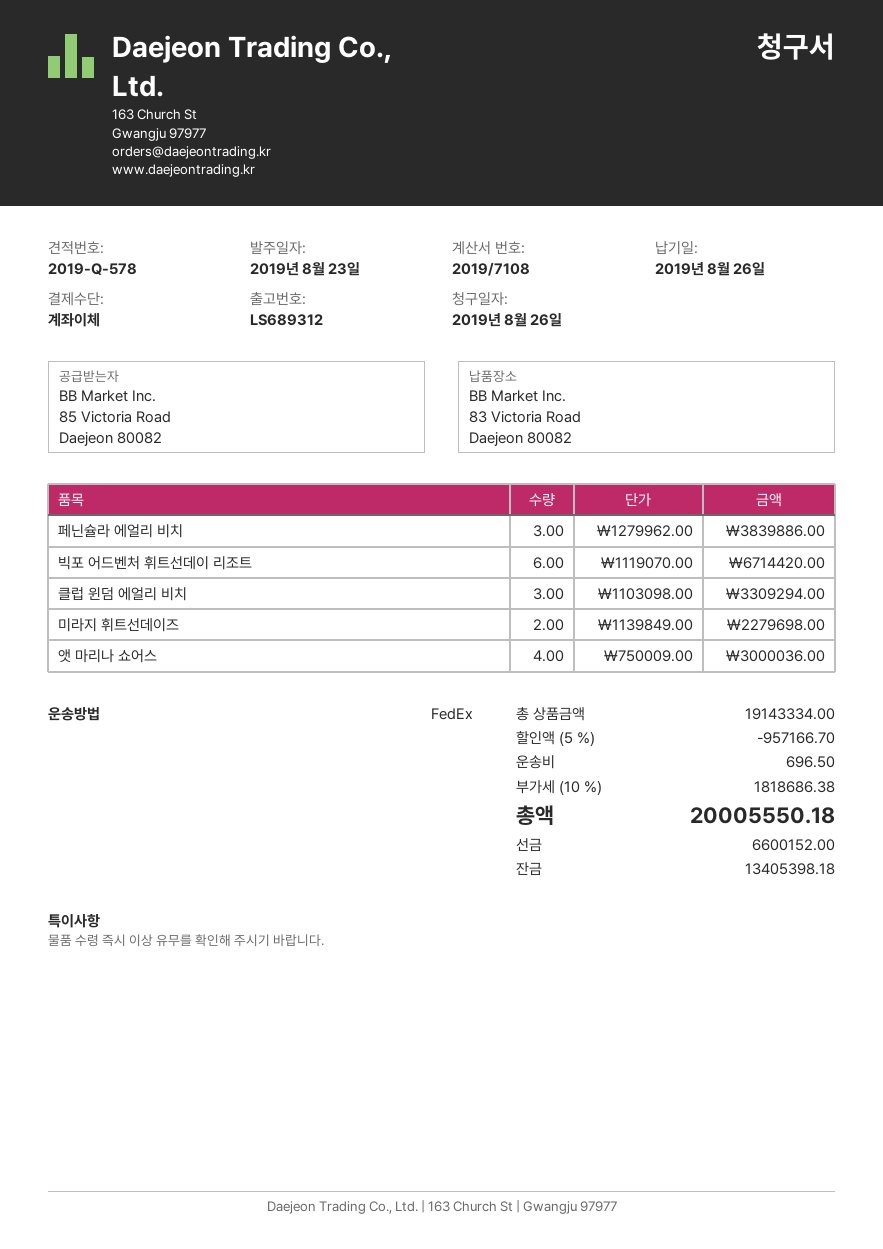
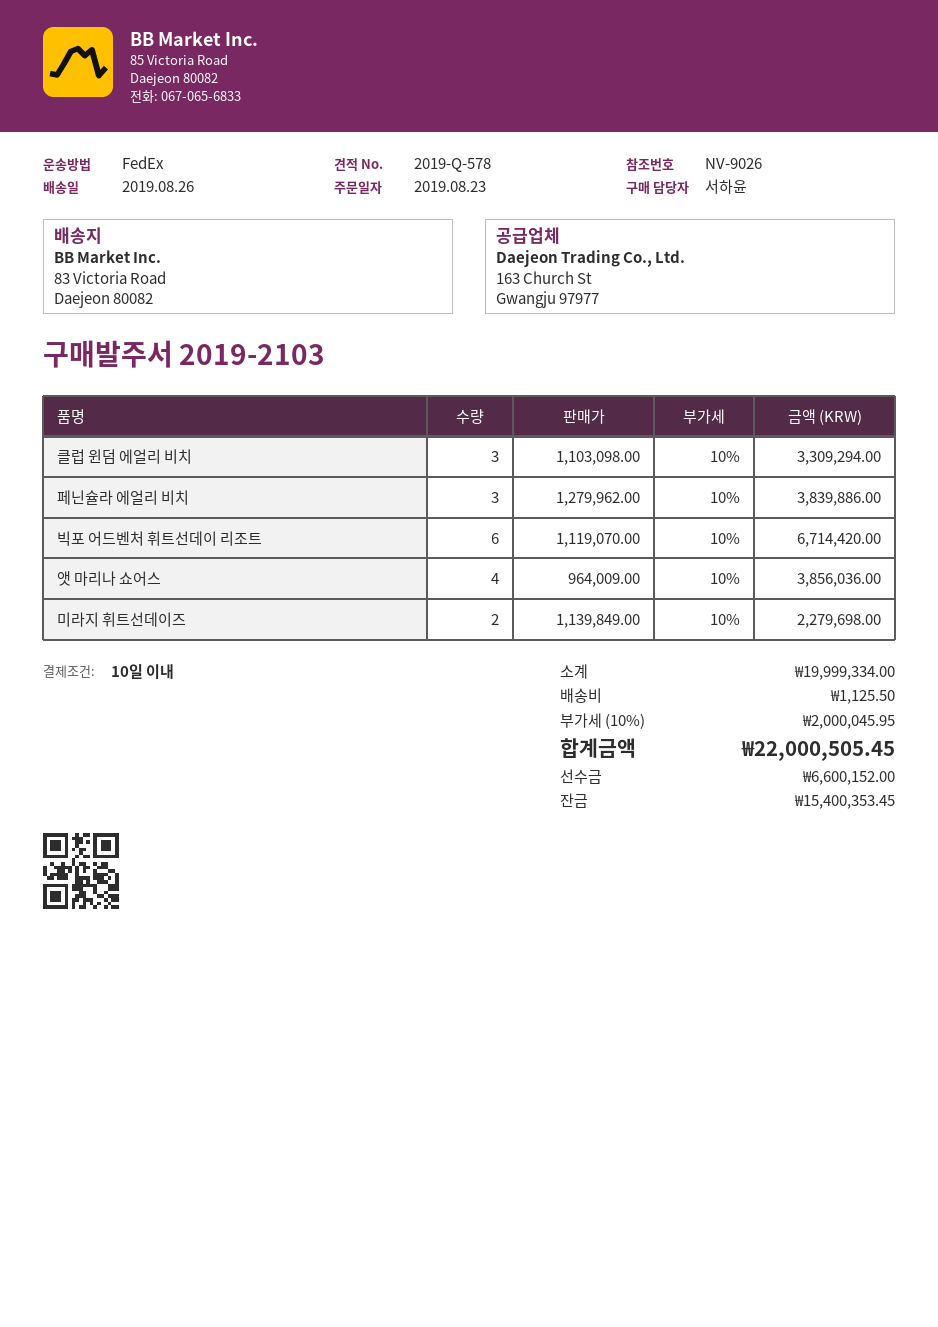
앳 마리나 쇼어스: 4 x 750009.00 = 3000036.00 -> 4 x 964009.00 = 3856036.00
subtotal: 19143334.00 -> 19999334.00
discount: 5% = 957166.70 -> none
shipping: 696.50 -> 1125.50
tax: 10% = 1818686.38 -> 10% = 2000045.95
total: 20005550.18 -> 22000505.45
balance: 13405398.18 -> 15400353.45

